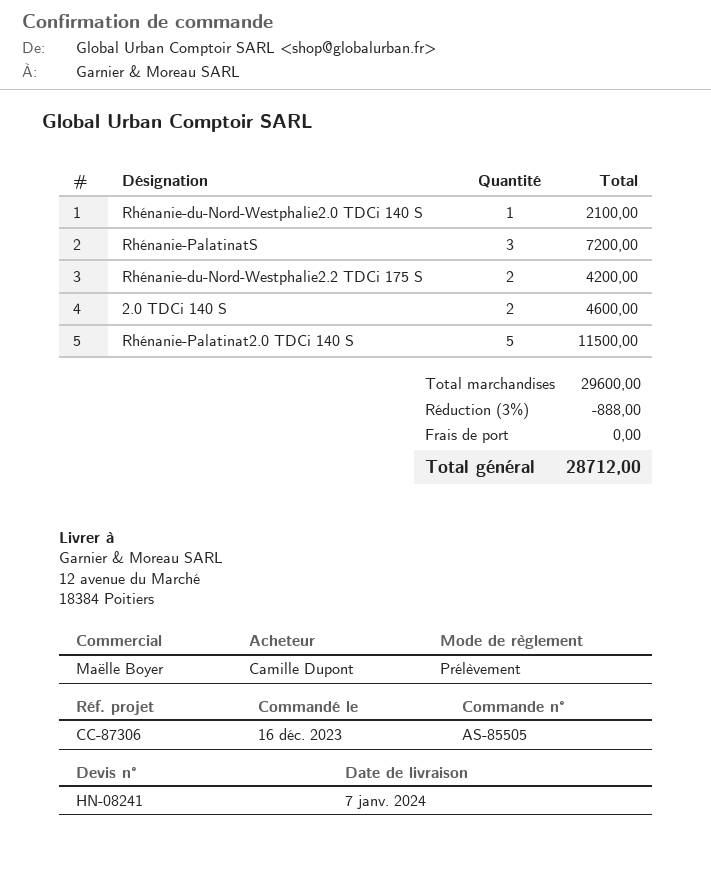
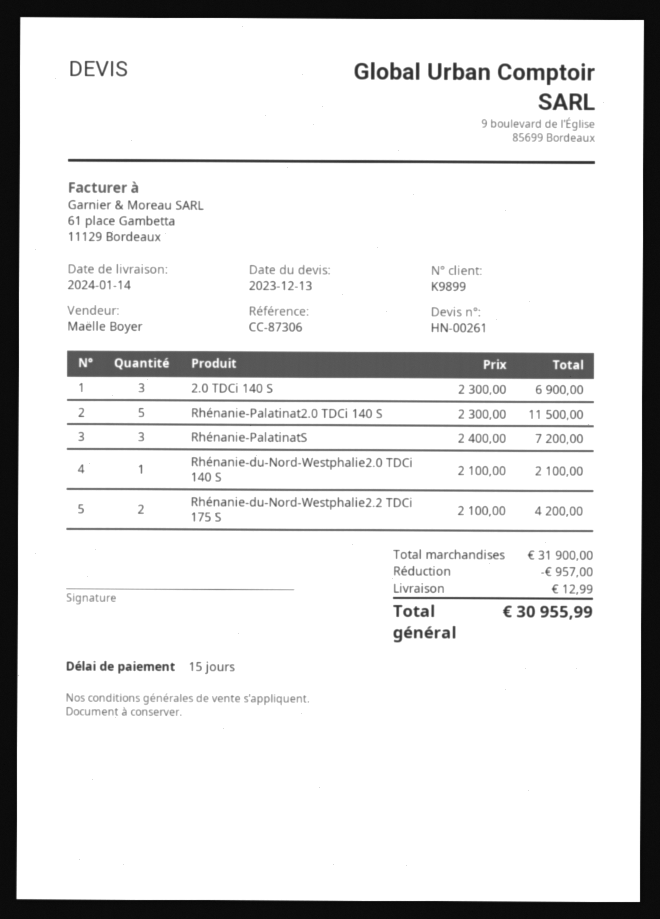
quote number: HN-08241 -> HN-00261
delivery date: 2024-01-07 -> 2024-01-14
2.0 TDCi 140 S: 2 for 4600.00 -> 3 for 6900.00
subtotal: 29600.00 -> 31900.00
discount: 888.00 -> 957.00
shipping: 0.00 -> 12.99
total: 28712.00 -> 30955.99

